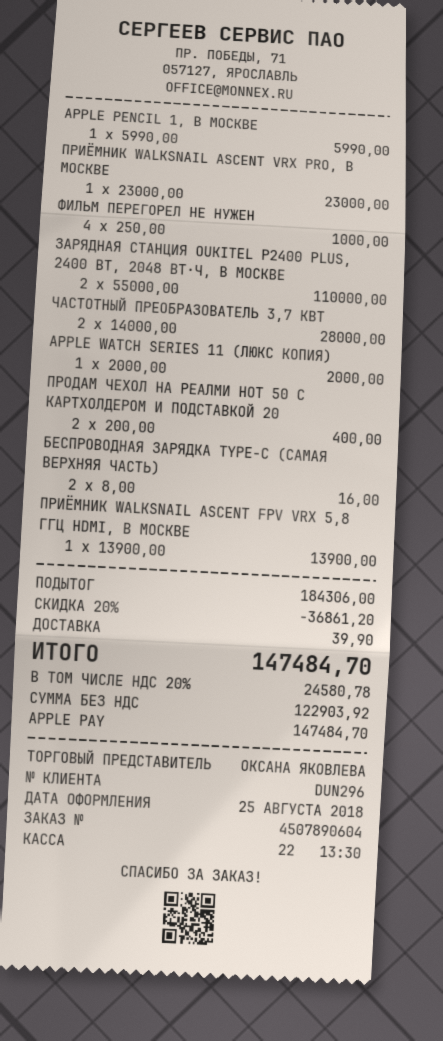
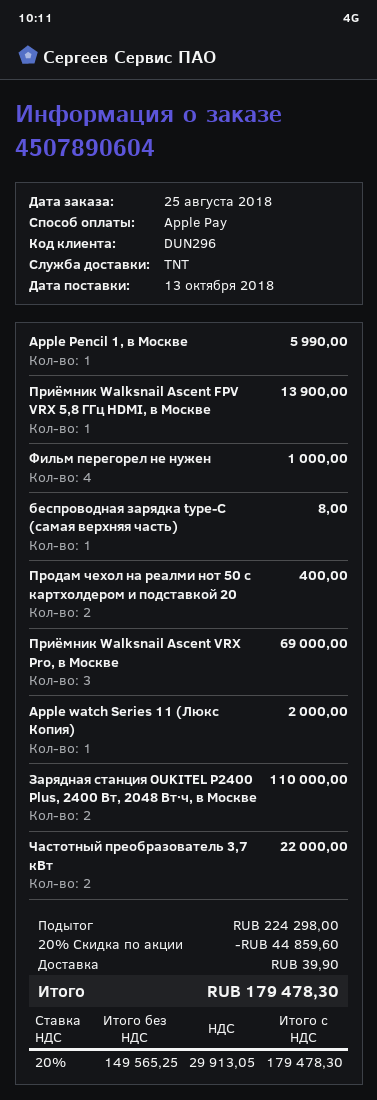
ПРИЁМНИК WALKSNAIL ASCENT VRX PRO, В МОСКВЕ: 1 for 23000.00 -> 3 for 69000.00
ЧАСТОТНЫЙ ПРЕОБРАЗОВАТЕЛЬ 3,7 КВТ: 2 for 28000.00 -> 2 for 22000.00
БЕСПРОВОДНАЯ ЗАРЯДКА TYPE-C (САМАЯ ВЕРХНЯЯ ЧАСТЬ): 2 for 16.00 -> 1 for 8.00
subtotal: 184306.00 -> 224298.00
discount: 20% = 36861.20 -> 20% = 44859.60
net: 122903.92 -> 149565.25
tax: 20% = 24580.78 -> 20% = 29913.05
total: 147484.70 -> 179478.30

